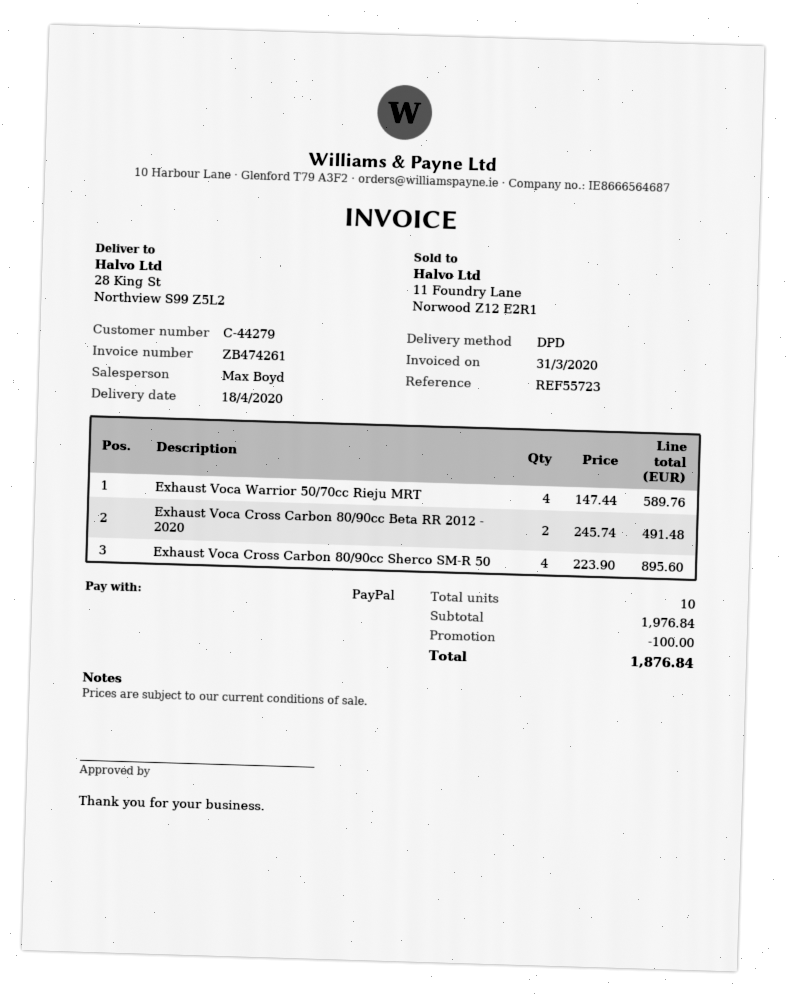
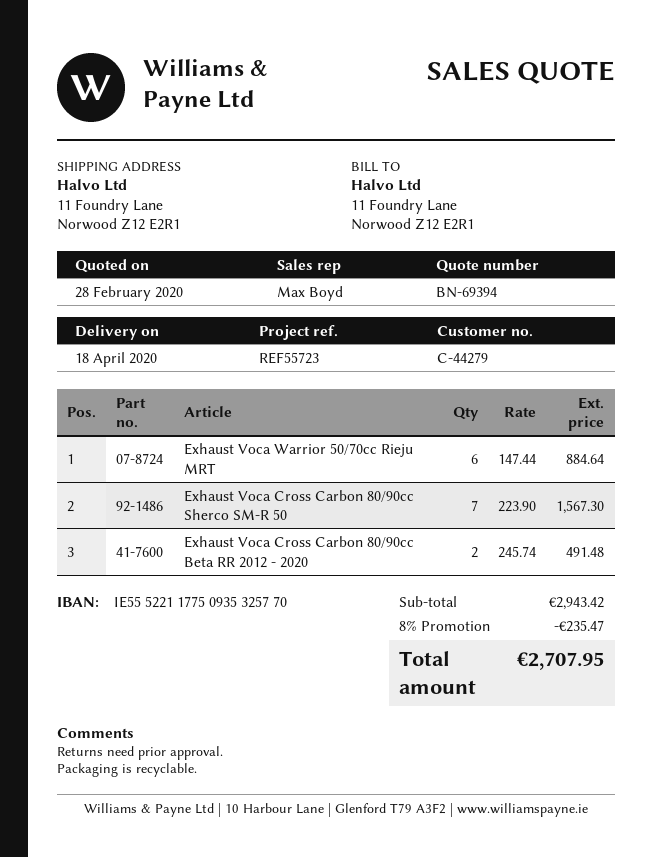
ship to: 28 King St, Northview S99 Z5L2 -> 11 Foundry Lane, Norwood Z12 E2R1
Exhaust Voca Warrior 50/70cc Rieju MRT: 4 x 147.44 = 589.76 -> 6 x 147.44 = 884.64
Exhaust Voca Cross Carbon 80/90cc Sherco SM-R 50: 4 x 223.90 = 895.60 -> 7 x 223.90 = 1567.30
subtotal: 1976.84 -> 2943.42
discount: 100.00 -> 235.47
total: 1876.84 -> 2707.95

